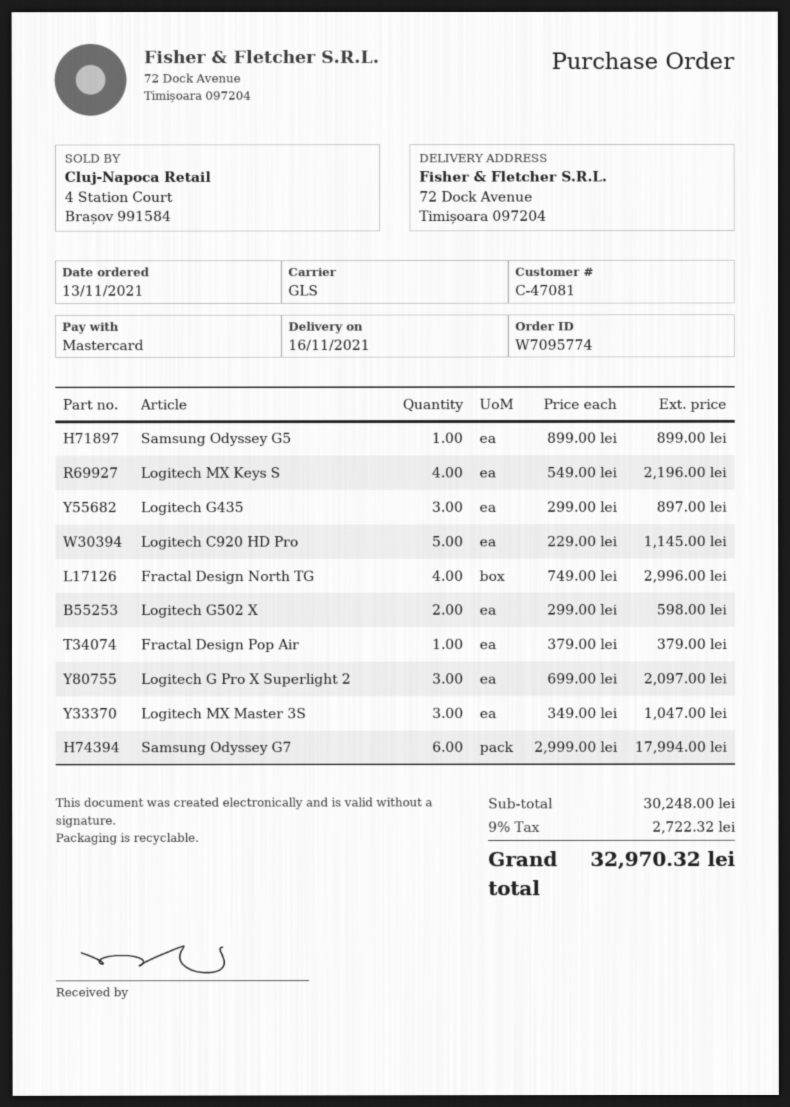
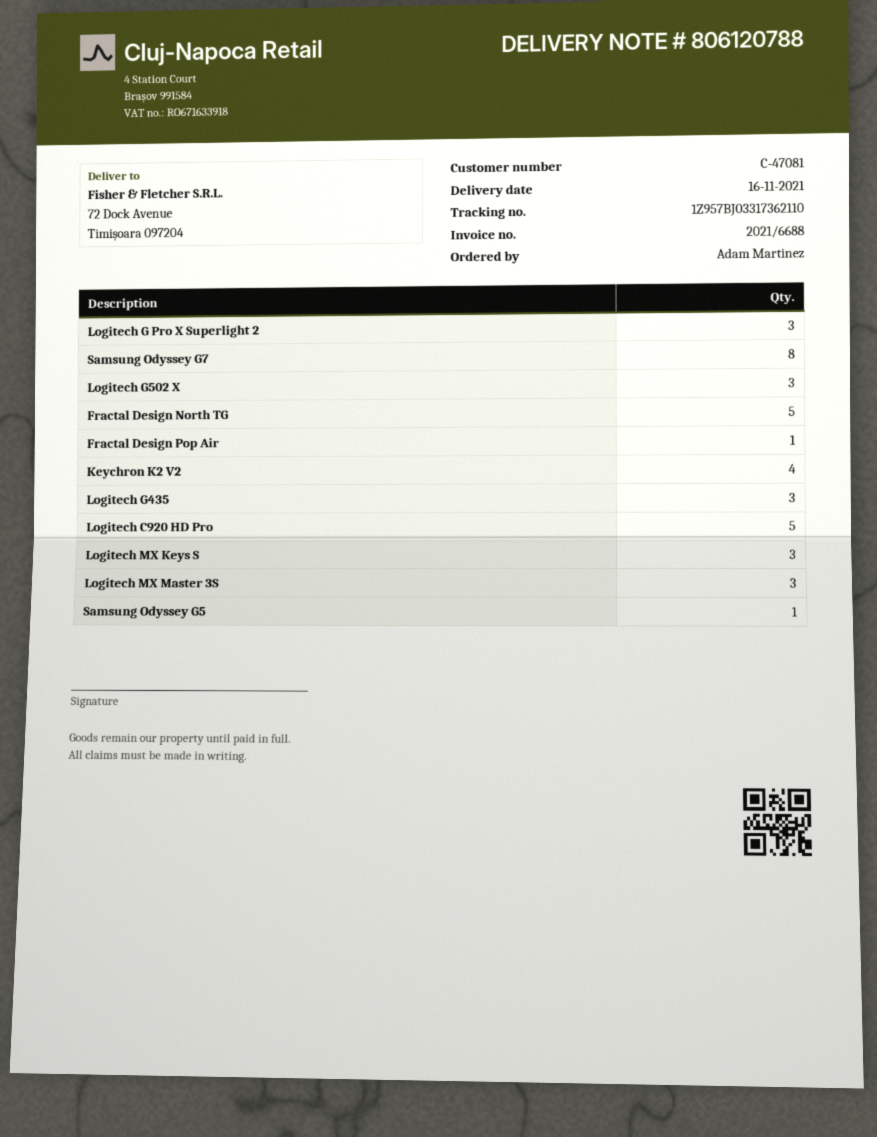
Logitech MX Keys S: 4 -> 3
Fractal Design North TG: 4 -> 5
Logitech G502 X: 2 -> 3
Samsung Odyssey G7: 6 -> 8
Keychron K2 V2: none -> 4

